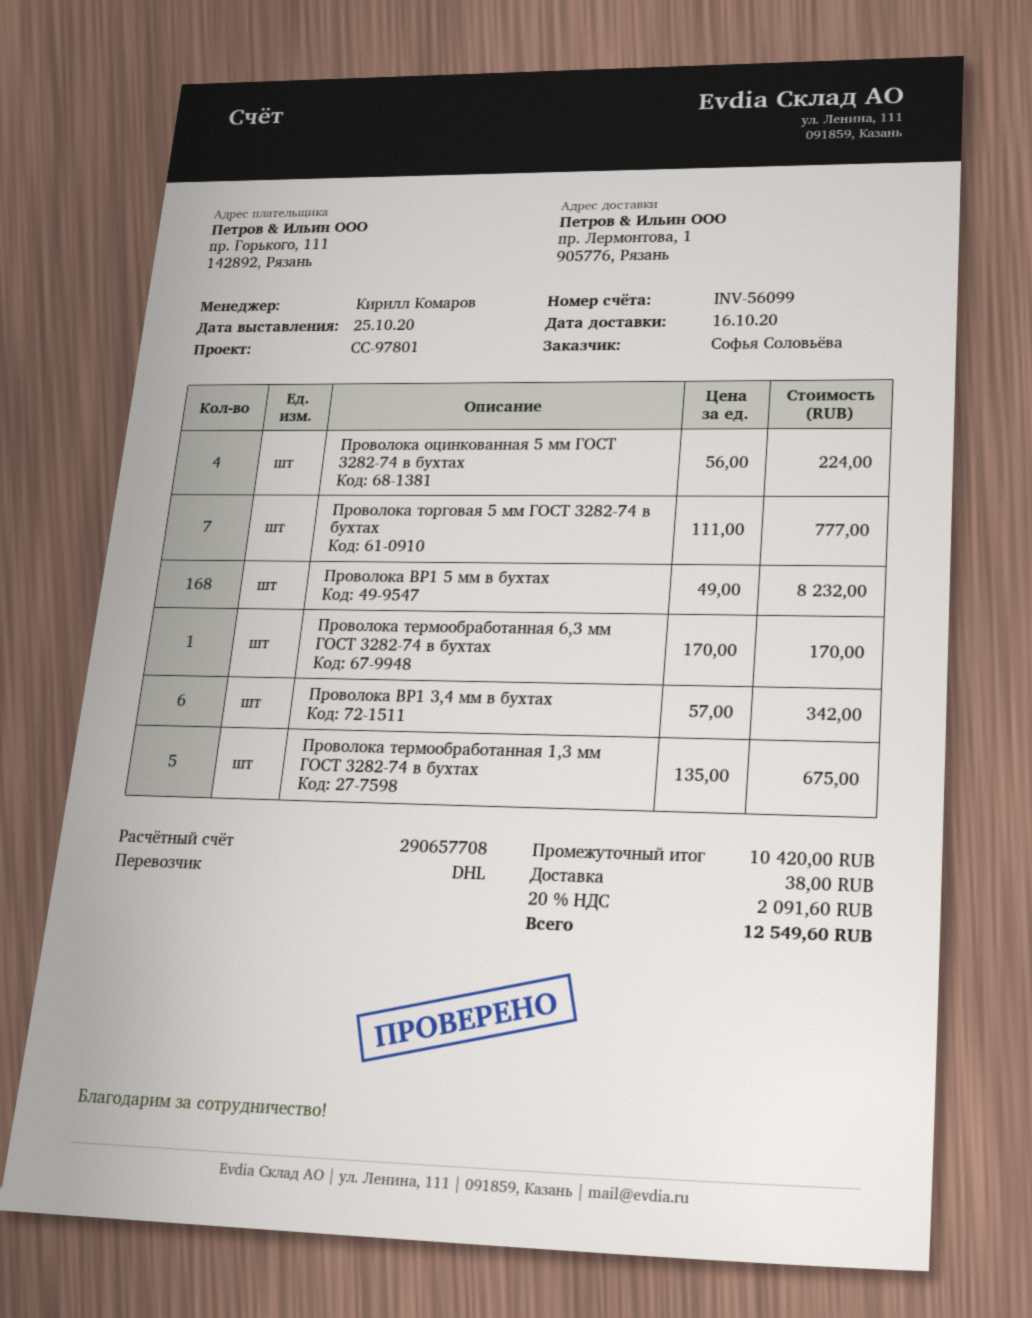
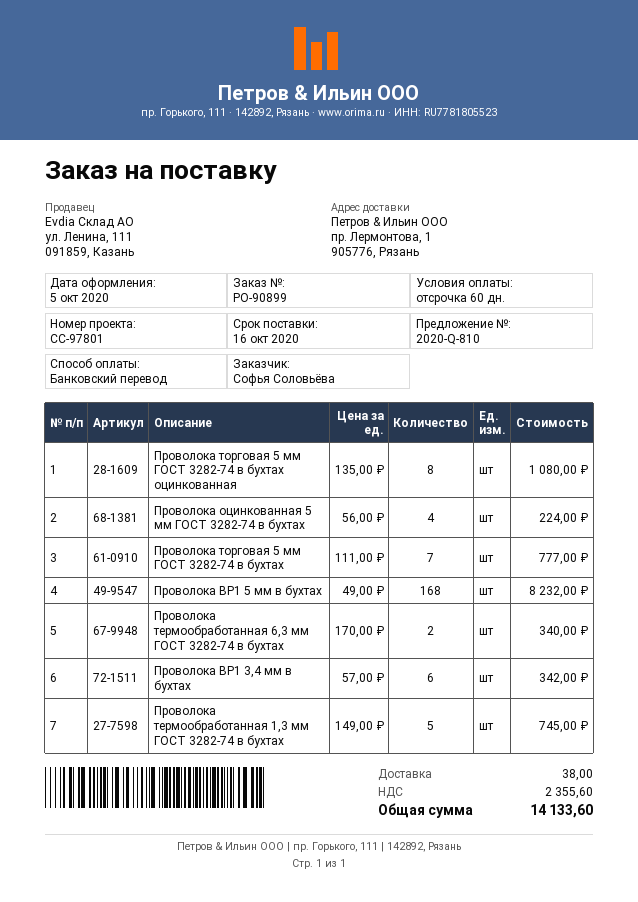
Проволока термообработанная 6,3 мм ГОСТ 3282-74 в бухтах: 1 x 170.00 = 170.00 -> 2 x 170.00 = 340.00
Проволока термообработанная 1,3 мм ГОСТ 3282-74 в бухтах: 5 x 135.00 = 675.00 -> 5 x 149.00 = 745.00
Проволока торговая 5 мм ГОСТ 3282-74 в бухтах оцинкованная: none -> 8 x 135.00 = 1080.00
tax: 2091.60 -> 2355.60
total: 12549.60 -> 14133.60

